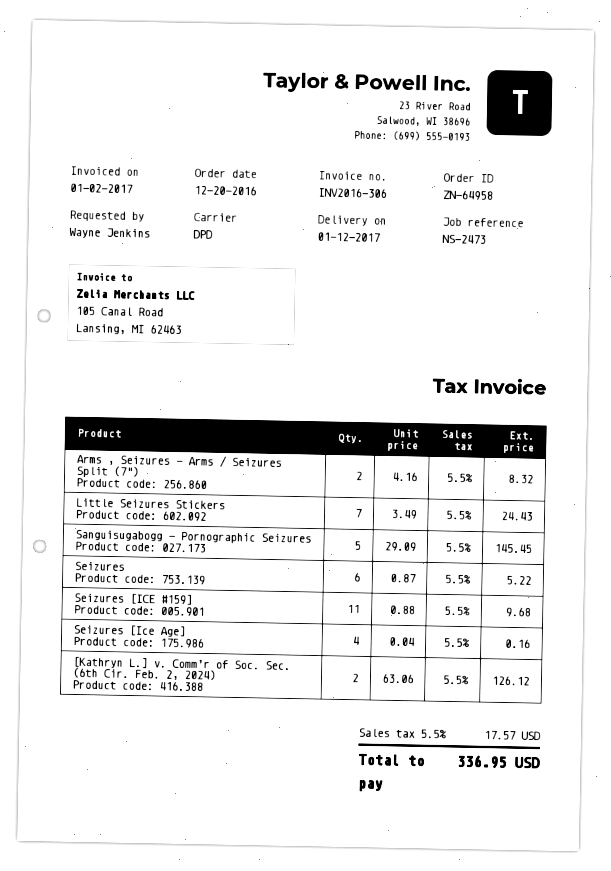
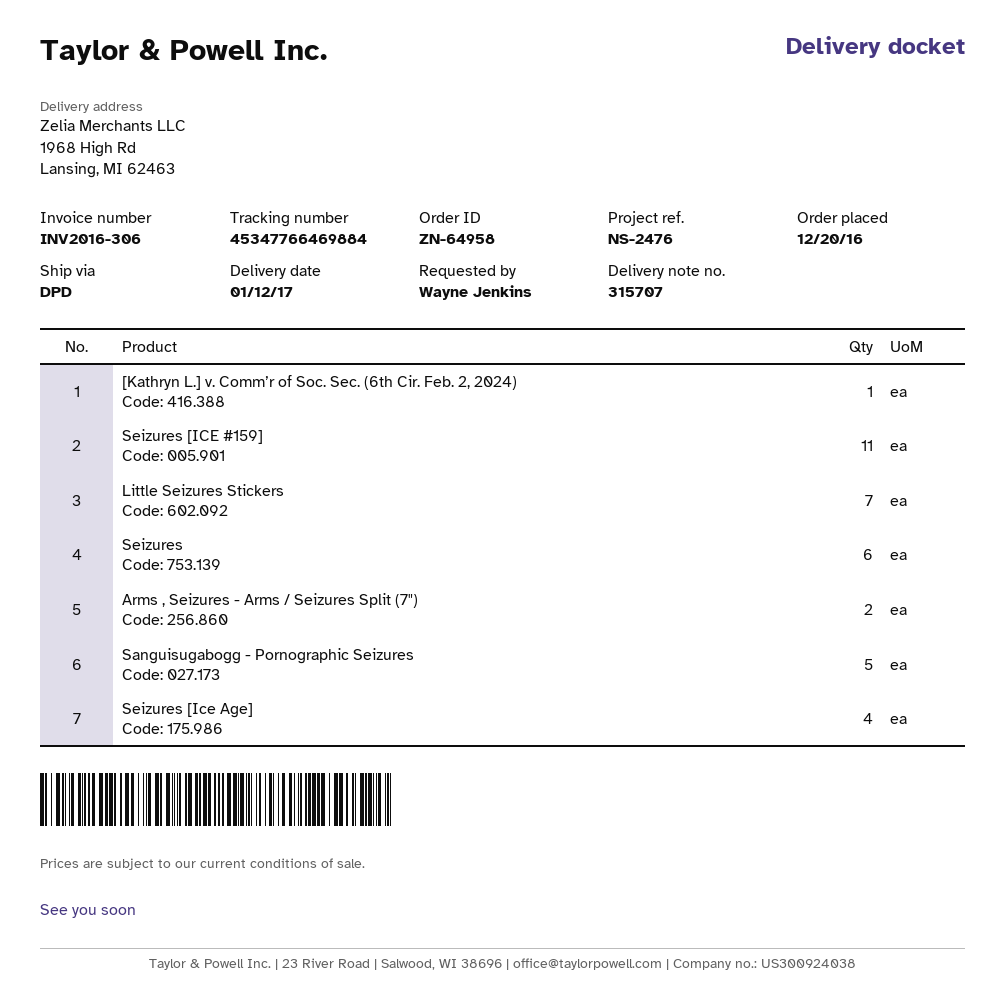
reference: NS-2473 -> NS-2476
[Kathryn L.] v. Comm’r of Soc. Sec. (6th Cir. Feb. 2, 2024): 2 -> 1

